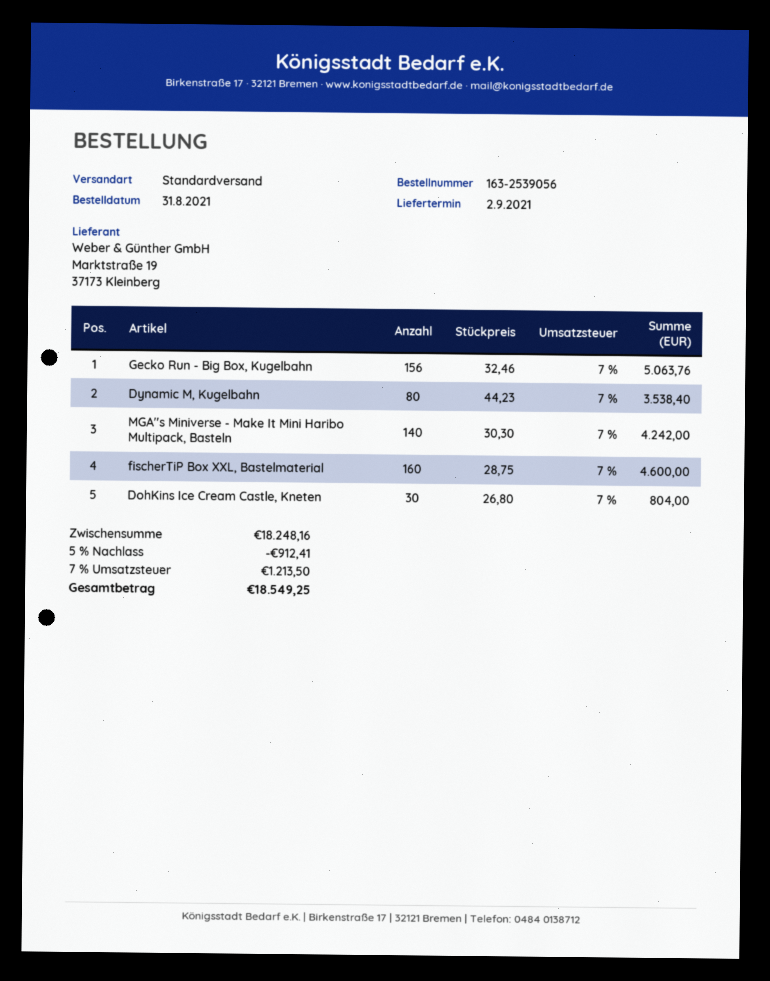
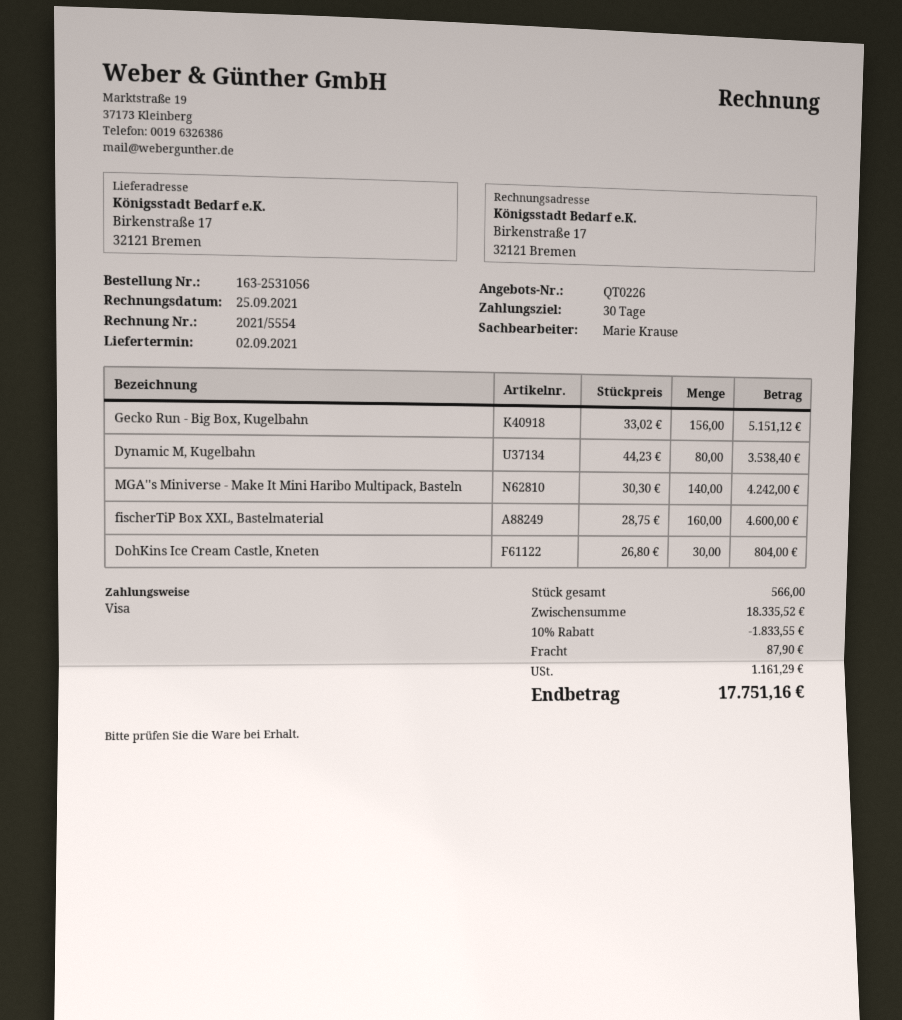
order number: 163-2539056 -> 163-2531056
Gecko Run - Big Box, Kugelbahn: 156 x 32.46 = 5063.76 -> 156 x 33.02 = 5151.12
subtotal: 18248.16 -> 18335.52
discount: 5% = 912.41 -> 10% = 1833.55
shipping: none -> 87.90
tax: 1213.50 -> 1161.29
total: 18549.25 -> 17751.16

